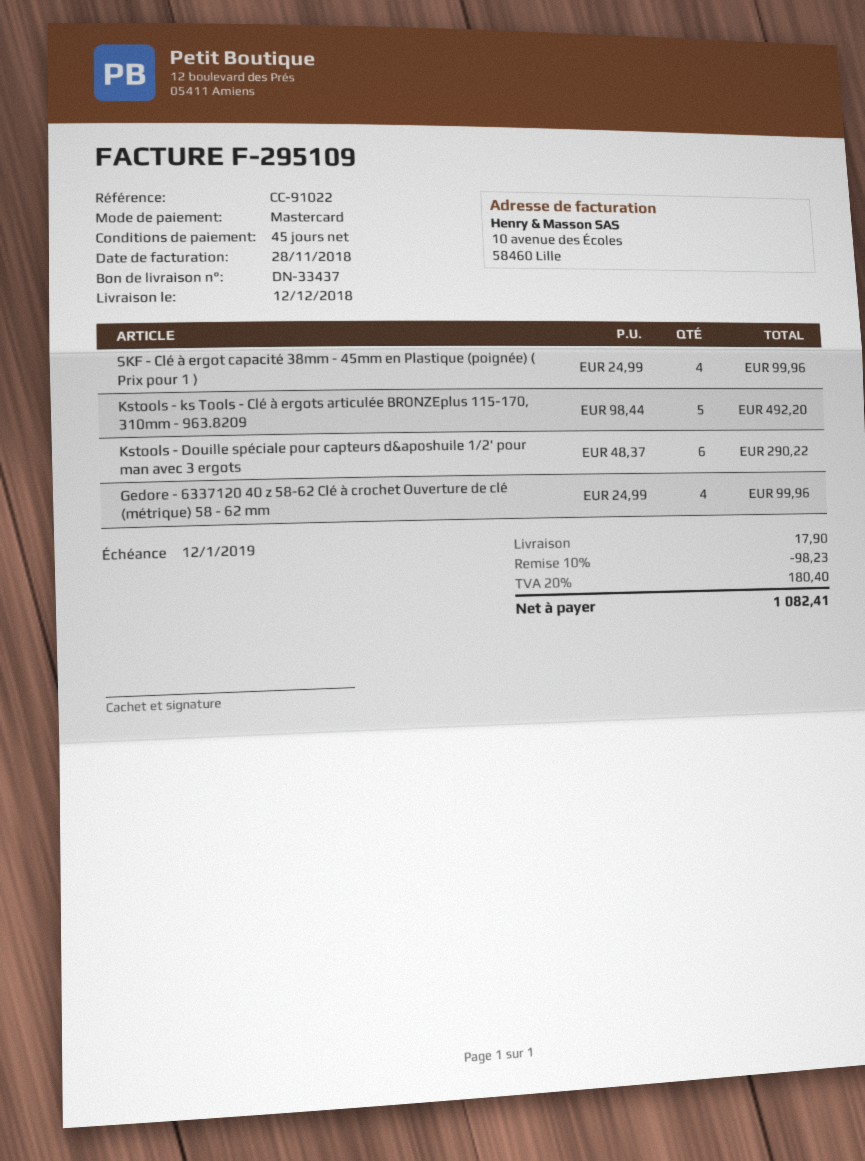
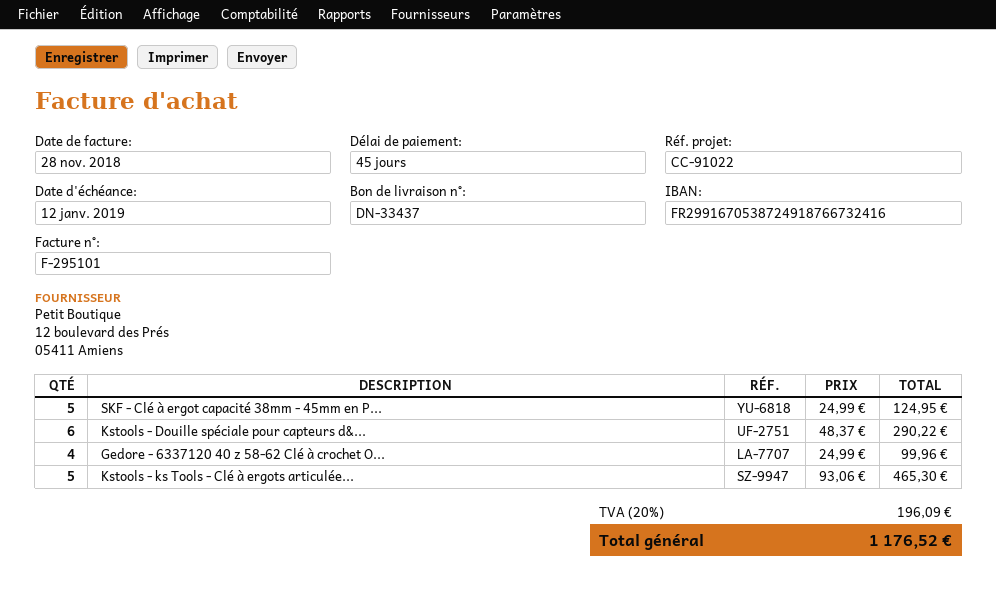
invoice number: F-295109 -> F-295101
SKF - Clé à ergot capacité 38mm - 45mm en Plastique (poignée) ( Prix pour 1 ): 4 x 24.99 = 99.96 -> 5 x 24.99 = 124.95
Kstools - ks Tools - Clé à ergots articulée BRONZEplus 115-170, 310mm - 963.8209: 5 x 98.44 = 492.20 -> 5 x 93.06 = 465.30
discount: 10% = 98.23 -> none
shipping: 17.90 -> none
tax: 20% = 180.40 -> 20% = 196.09
total: 1082.41 -> 1176.52

